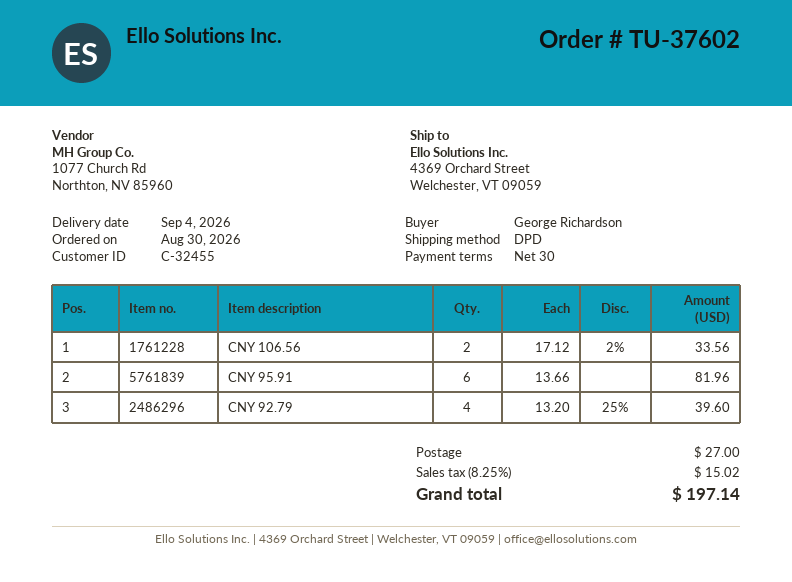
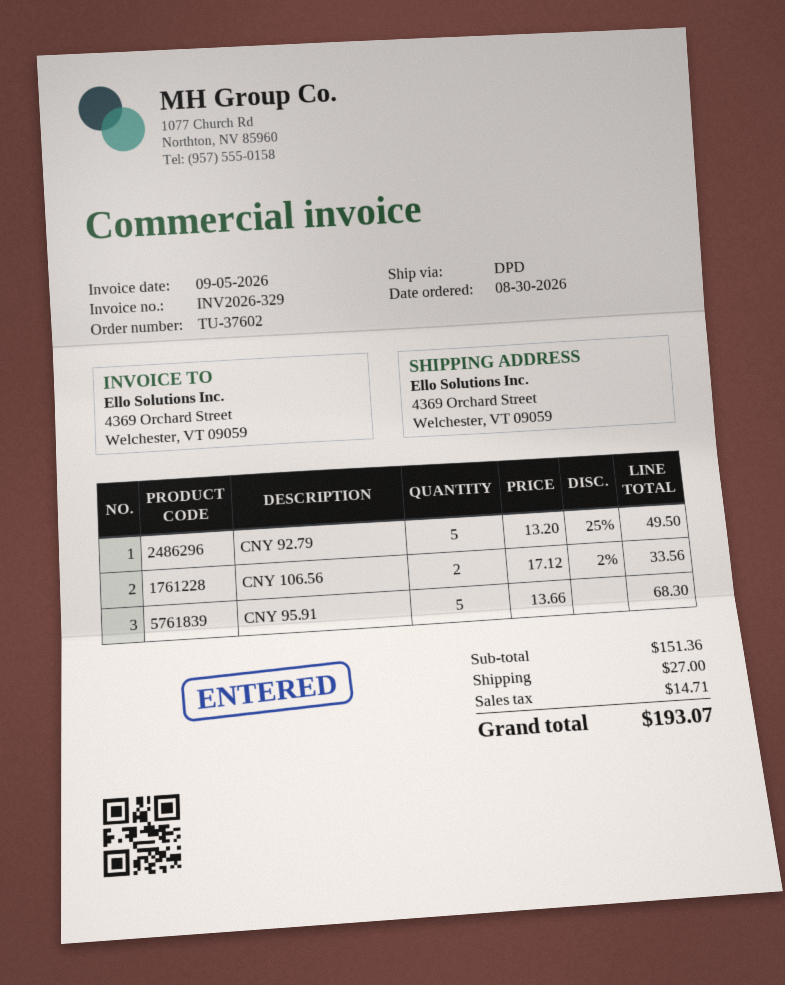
CNY 95.91: 6 x 13.66 = 81.96 -> 5 x 13.66 = 68.30
CNY 92.79: 4 x 13.20 - 25% = 39.60 -> 5 x 13.20 - 25% = 49.50
tax: 15.02 -> 14.71
total: 197.14 -> 193.07

